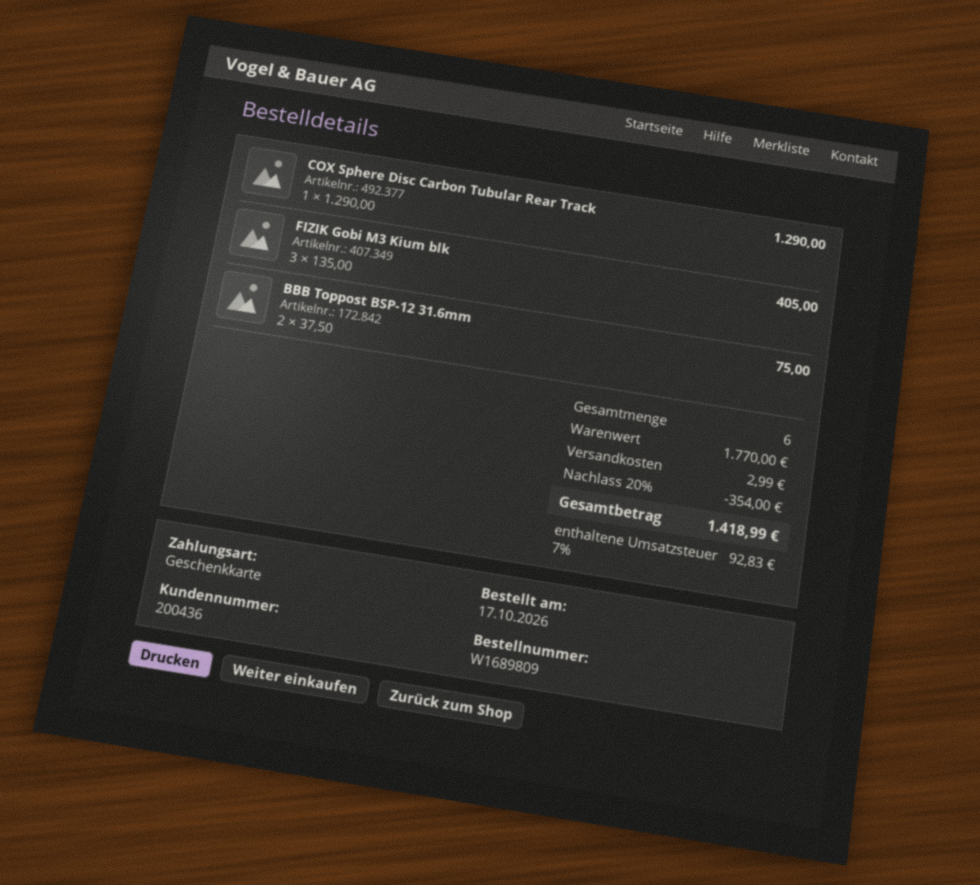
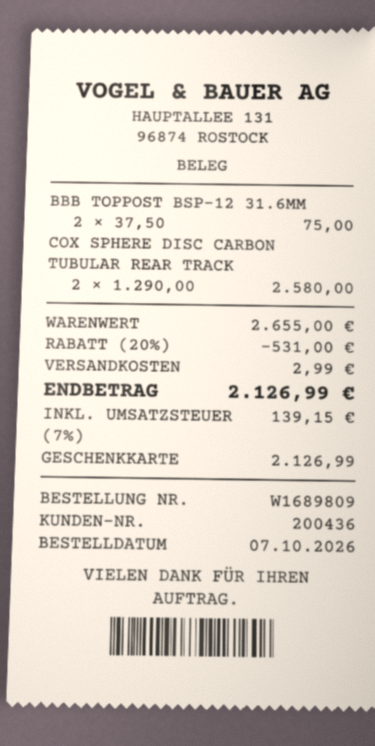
order date: 2026-10-17 -> 2026-10-07
COX Sphere Disc Carbon Tubular Rear Track: 1 x 1290.00 = 1290.00 -> 2 x 1290.00 = 2580.00
FIZIK Gobi M3 Kium blk: 3 x 135.00 = 405.00 -> none
subtotal: 1770.00 -> 2655.00
discount: 20% = 354.00 -> 20% = 531.00
tax: 7% = 92.83 -> 7% = 139.15
total: 1418.99 -> 2126.99

